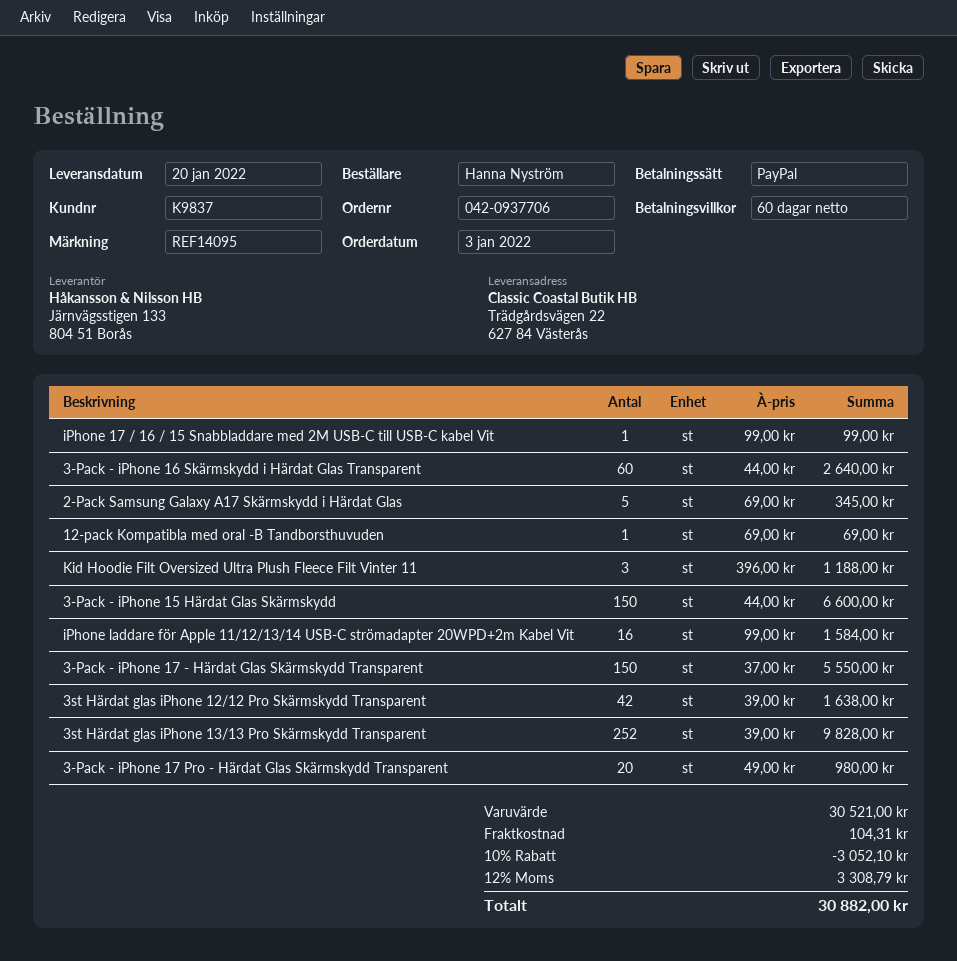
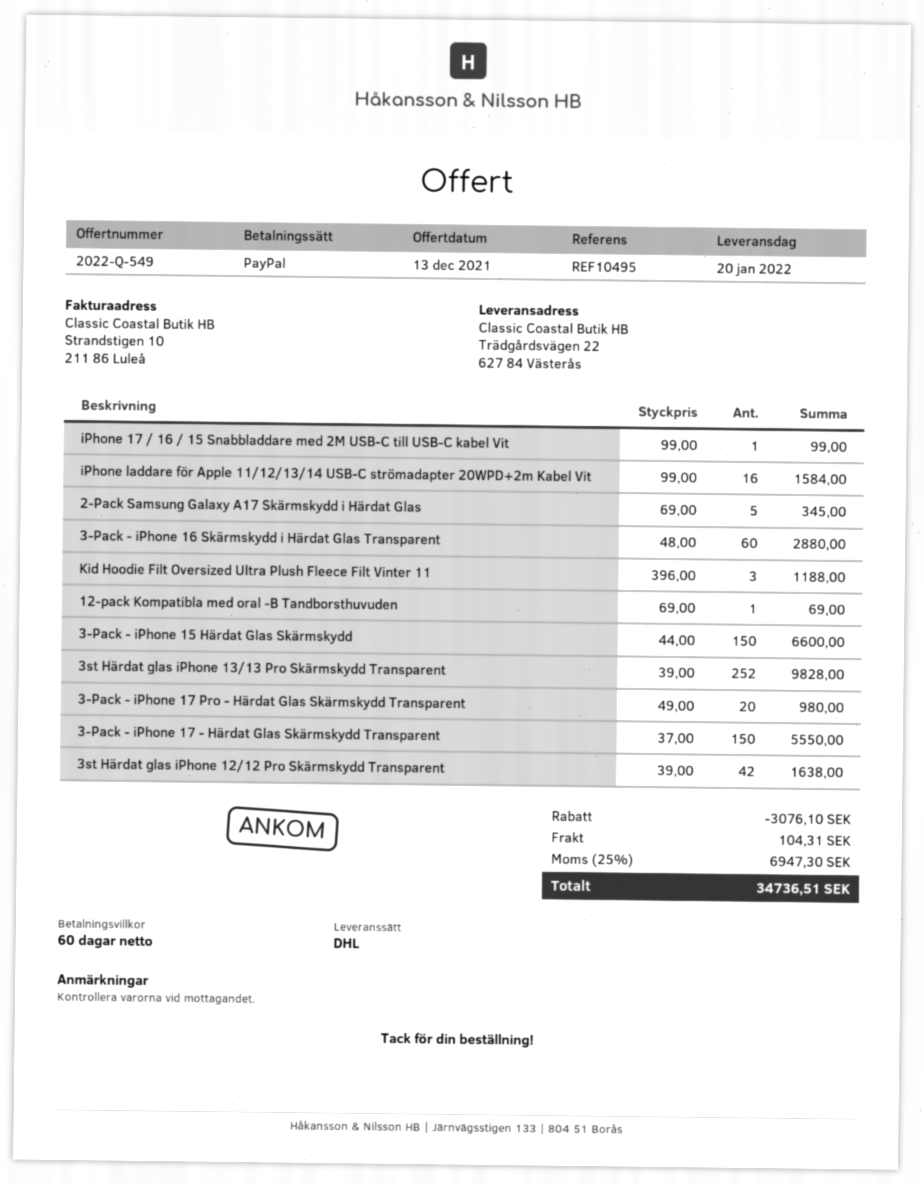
reference: REF14095 -> REF10495
3-Pack - iPhone 16 Skärmskydd i Härdat Glas Transparent: 60 x 44.00 = 2640.00 -> 60 x 48.00 = 2880.00
discount: 3052.10 -> 3076.10
tax: 12% = 3308.79 -> 25% = 6947.30
total: 30882.00 -> 34736.51

